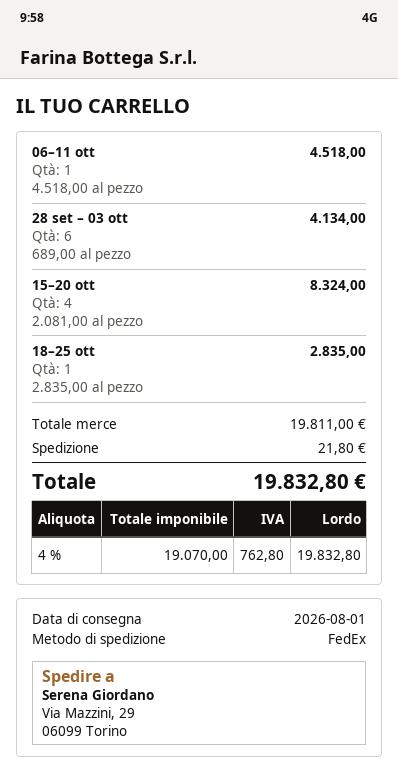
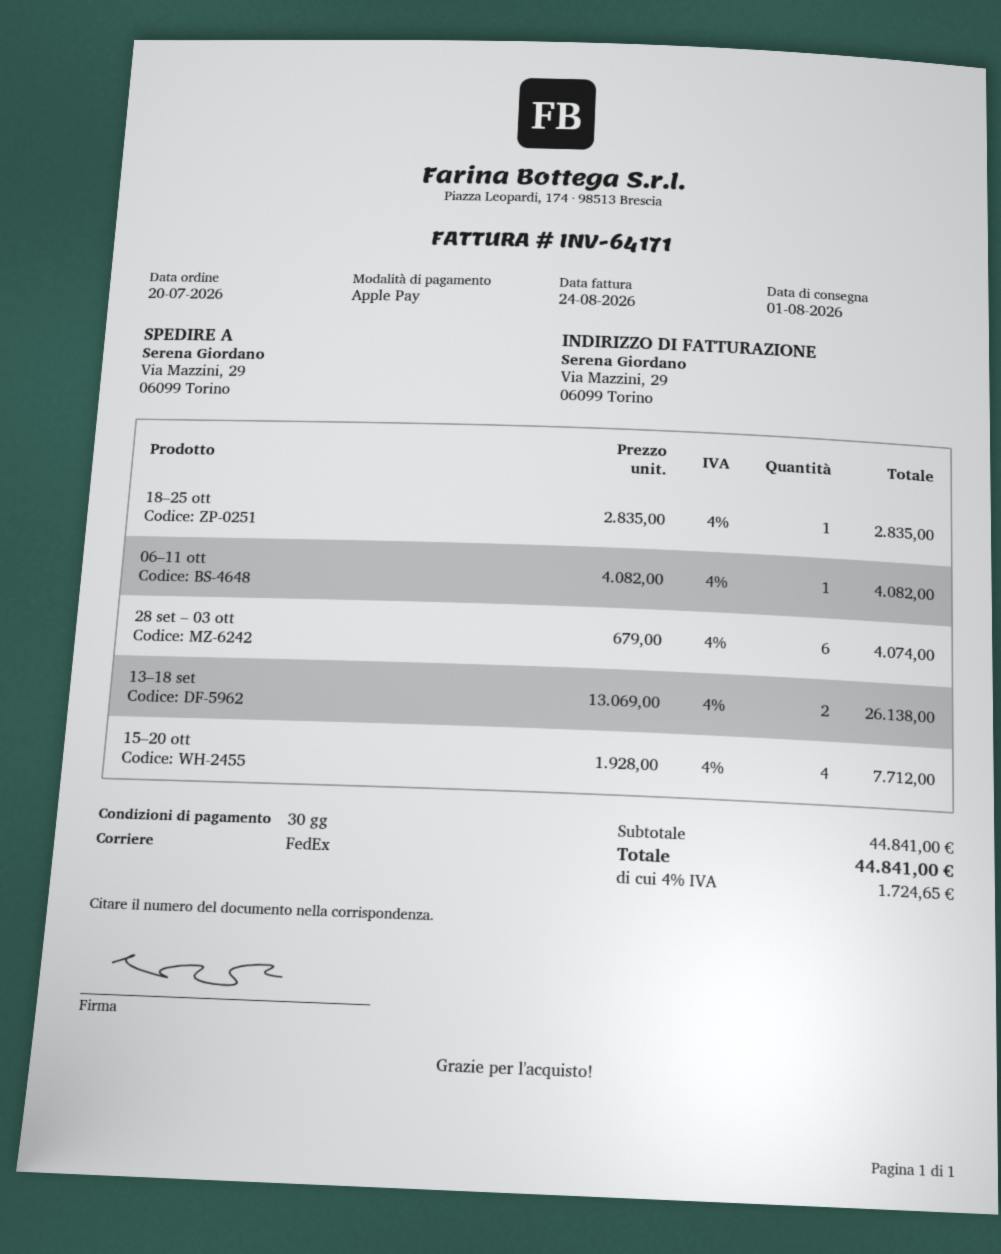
06–11 ott: 1 x 4518.00 = 4518.00 -> 1 x 4082.00 = 4082.00
28 set – 03 ott: 6 x 689.00 = 4134.00 -> 6 x 679.00 = 4074.00
15–20 ott: 4 x 2081.00 = 8324.00 -> 4 x 1928.00 = 7712.00
13–18 set: none -> 2 x 13069.00 = 26138.00
subtotal: 19811.00 -> 44841.00
shipping: 21.80 -> none
tax: 4% = 762.80 -> 4% = 1724.65
total: 19832.80 -> 44841.00

